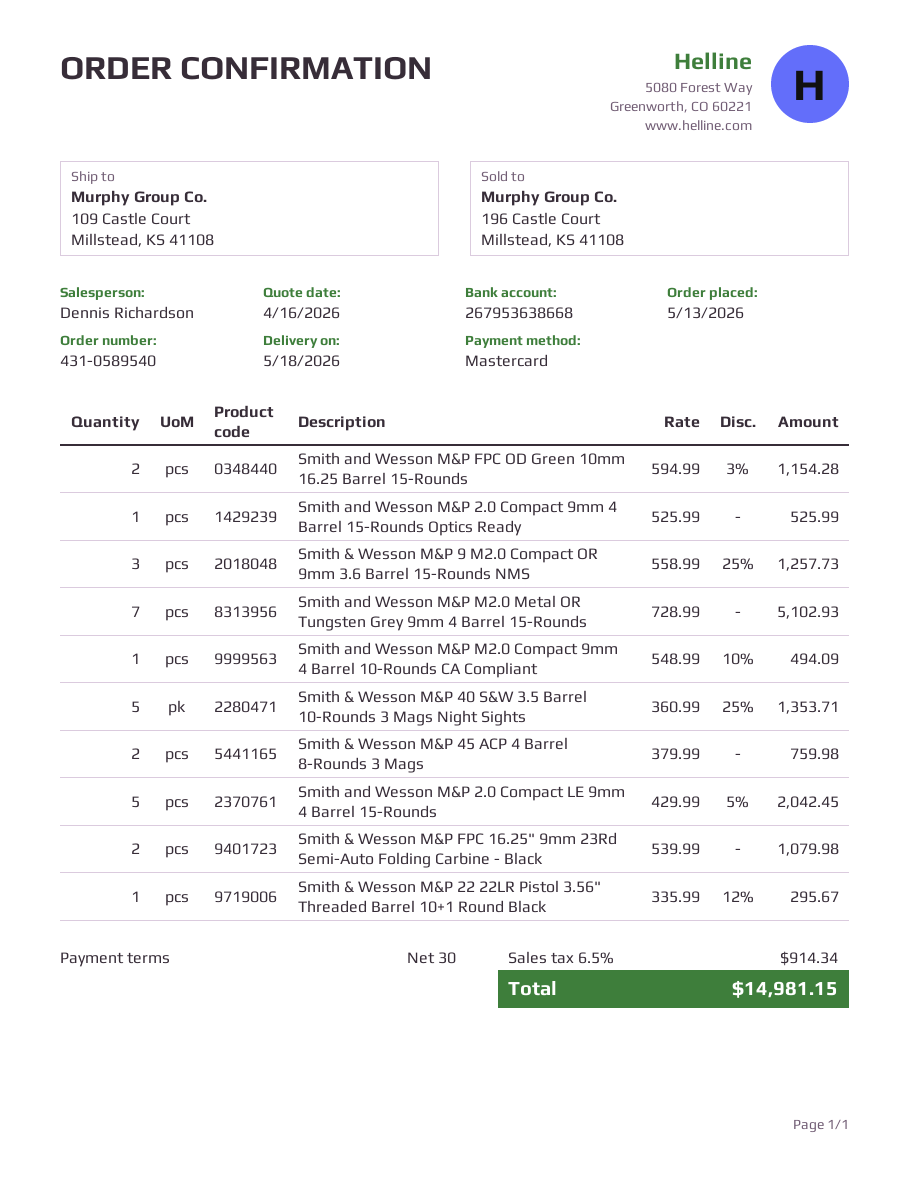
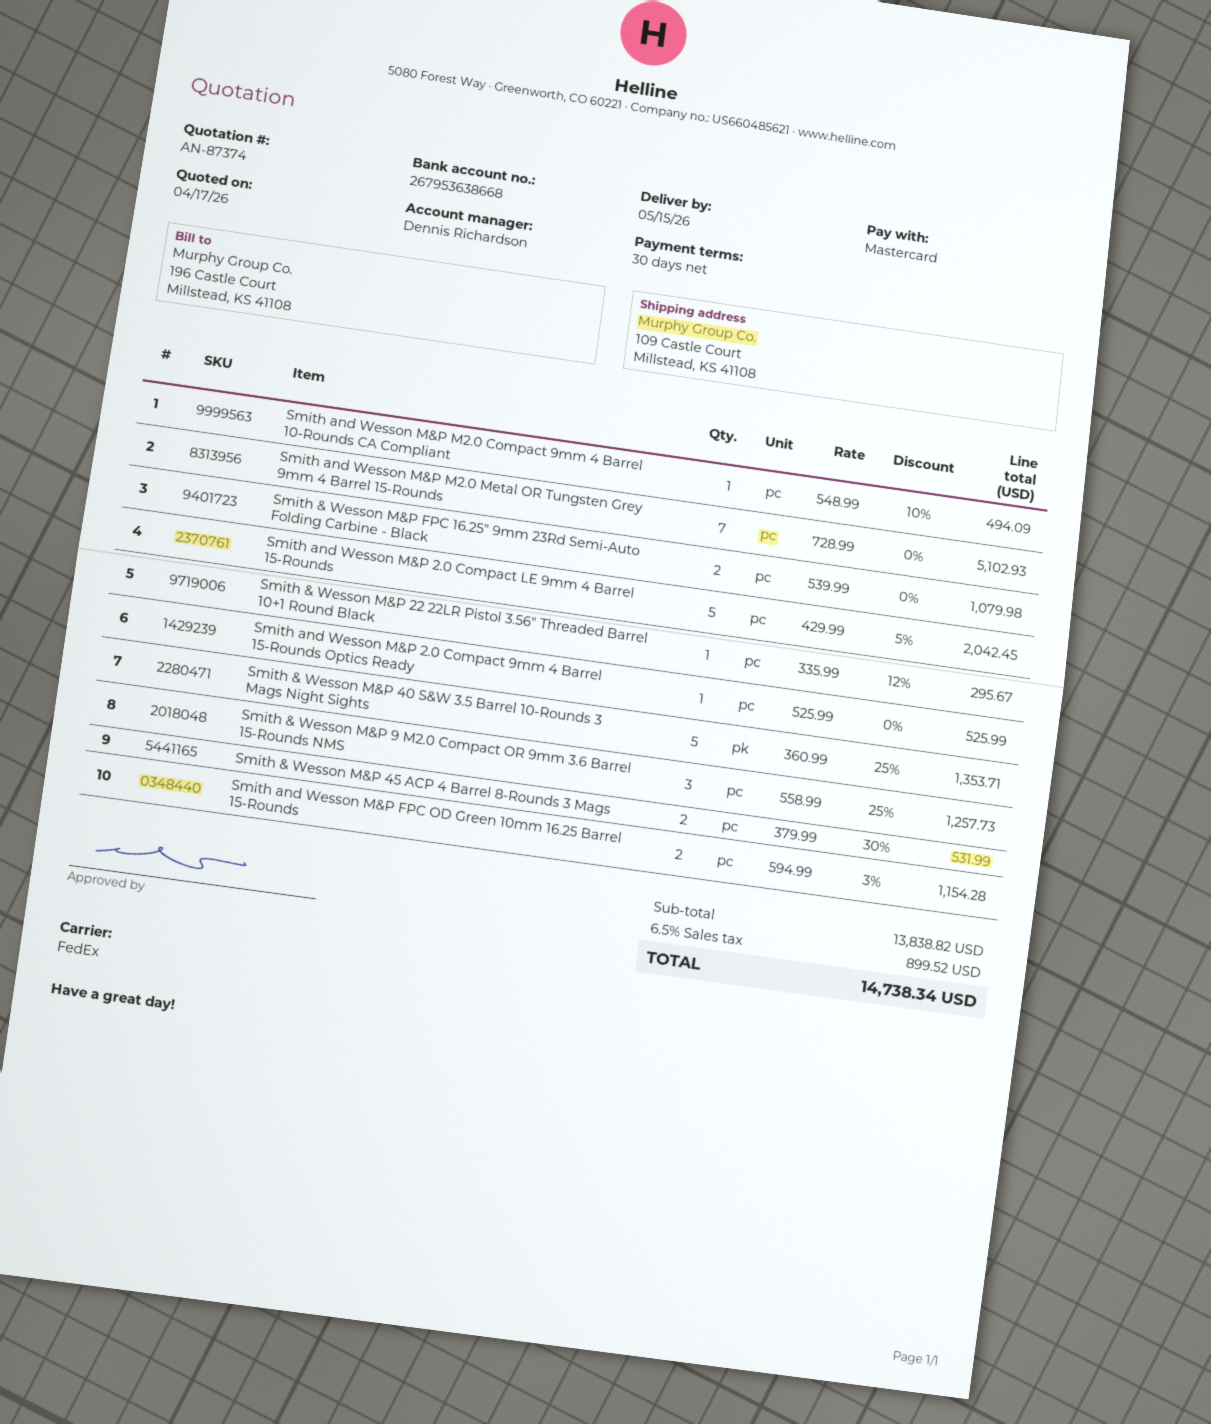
quote date: 2026-04-16 -> 2026-04-17
delivery date: 2026-05-18 -> 2026-05-15
Smith & Wesson M&P 45 ACP 4 Barrel 8-Rounds 3 Mags: 2 x 379.99 = 759.98 -> 2 x 379.99 - 30% = 531.99
tax: 6.5% = 914.34 -> 6.5% = 899.52
total: 14981.15 -> 14738.34

